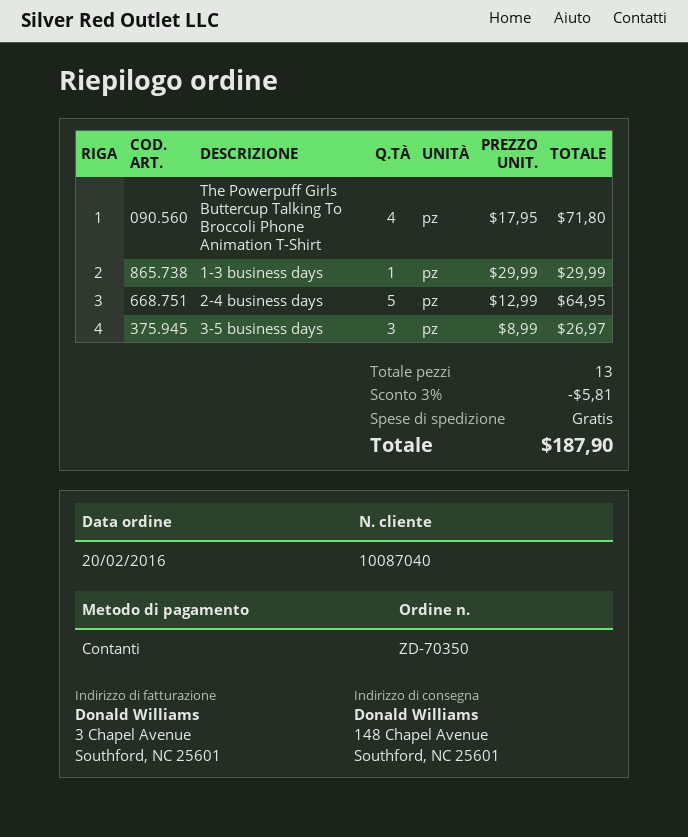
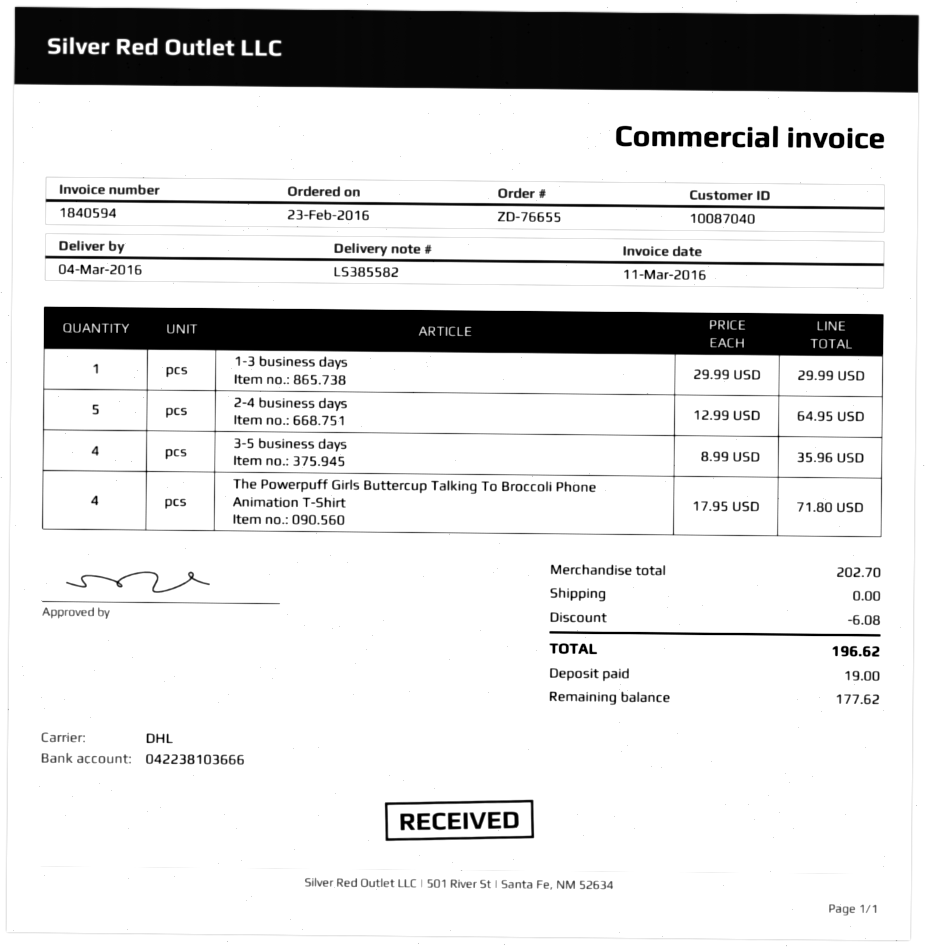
order number: ZD-70350 -> ZD-76655
order date: 2016-02-20 -> 2016-02-23
3-5 business days: 3 x 8.99 = 26.97 -> 4 x 8.99 = 35.96
discount: 5.81 -> 6.08
total: 187.90 -> 196.62

